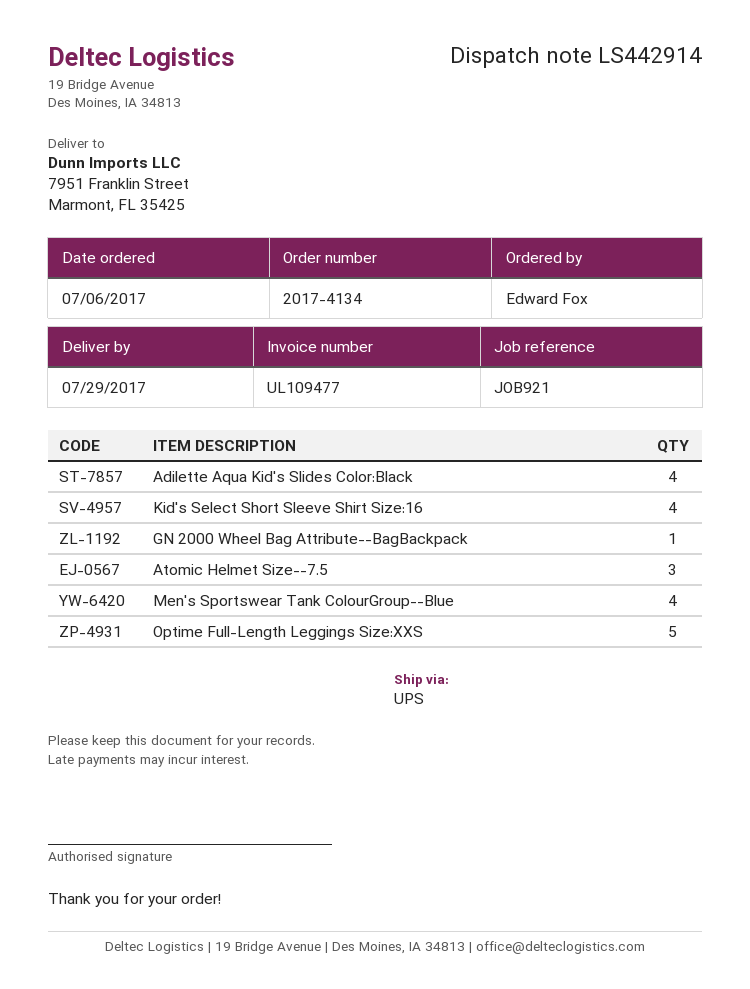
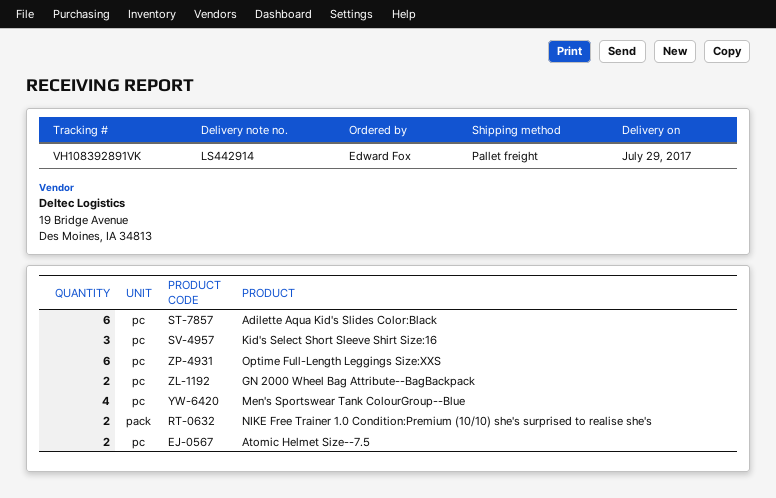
shipping method: UPS -> pallet freight
Adilette Aqua Kid's Slides Color:Black: 4 -> 6
Kid's Select Short Sleeve Shirt Size:16: 4 -> 3
GN 2000 Wheel Bag Attribute--BagBackpack: 1 -> 2
Atomic Helmet Size--7.5: 3 -> 2
Optime Full-Length Leggings Size:XXS: 5 -> 6
NIKE Free Trainer 1.0 Condition:Premium (10/10) she's surprised to realise she's: none -> 2

